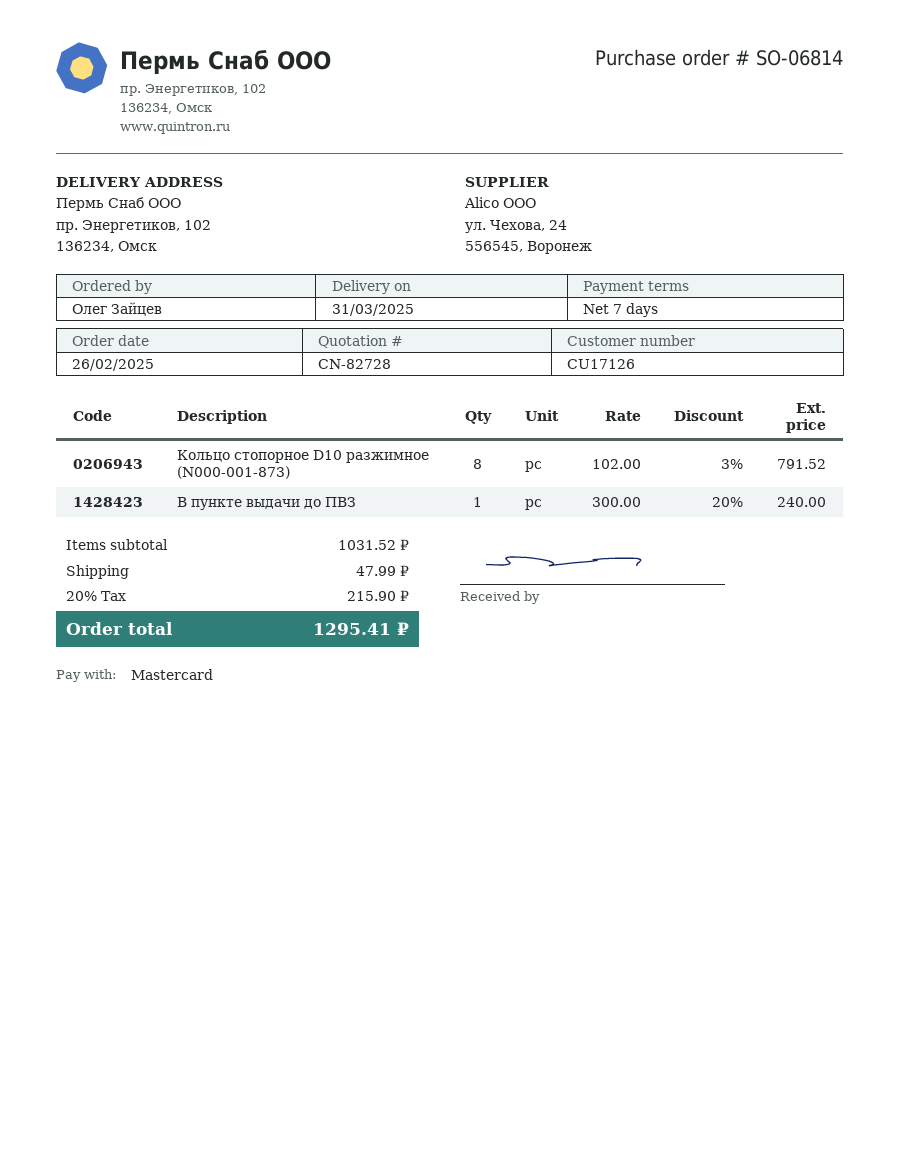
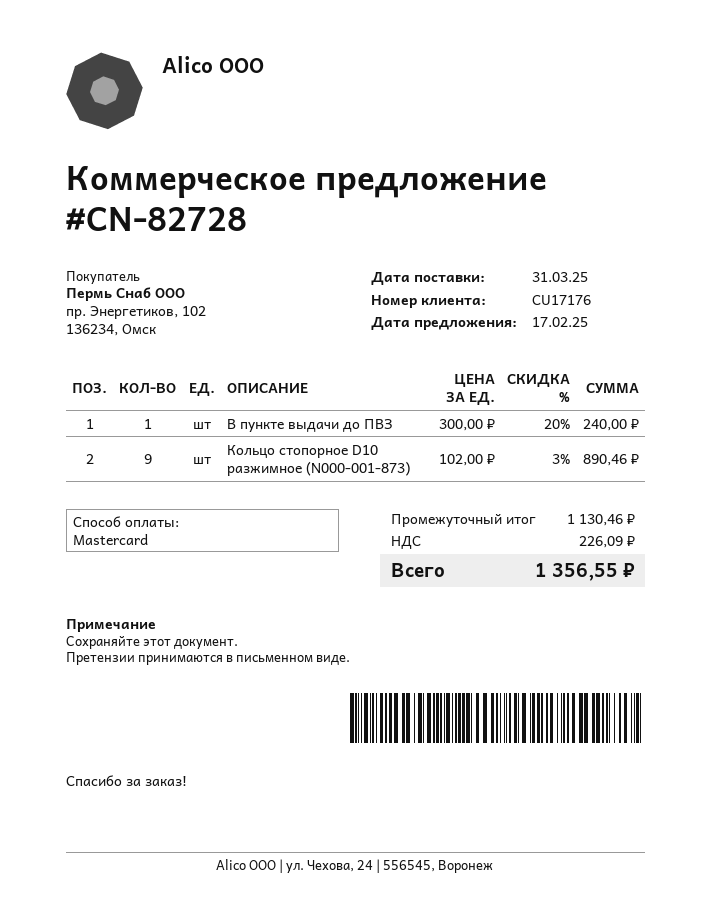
customer number: CU17126 -> CU17176
Кольцо стопорное D10 разжимное (N000-001-873): 8 x 102.00 - 3% = 791.52 -> 9 x 102.00 - 3% = 890.46
subtotal: 1031.52 -> 1130.46
shipping: 47.99 -> none
tax: 215.90 -> 226.09
total: 1295.41 -> 1356.55

